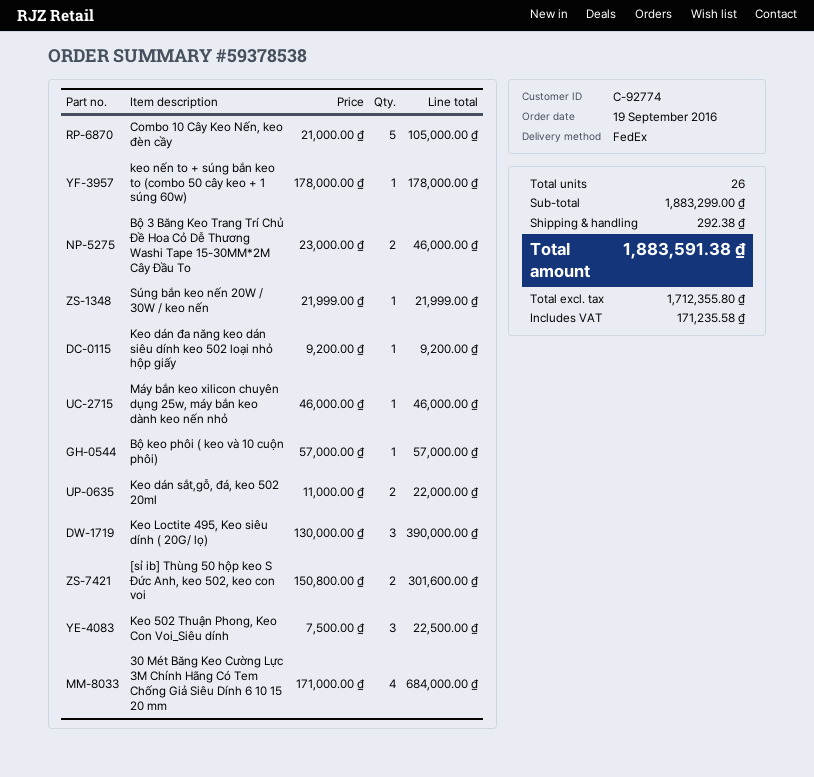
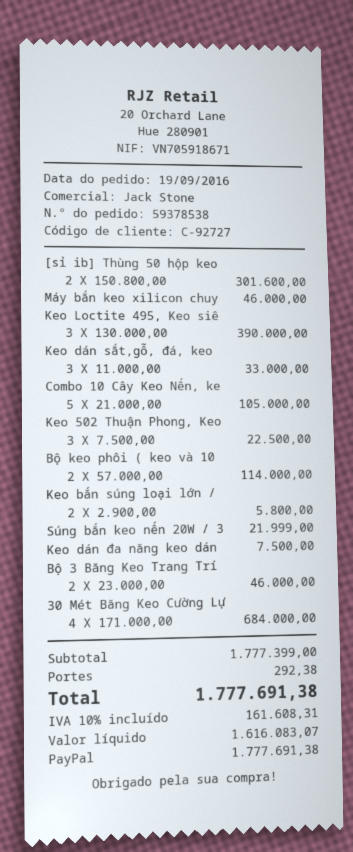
customer number: C-92774 -> C-92727
keo nến to + súng bắn keo to (combo 50 cây keo + 1 súng 60w): 1 x 178000.00 = 178000.00 -> none
Keo dán đa năng keo dán siêu dính keo 502 loại nhỏ hộp giấy: 1 x 9200.00 = 9200.00 -> 1 x 7500.00 = 7500.00
Bộ keo phôi ( keo và 10 cuộn phôi): 1 x 57000.00 = 57000.00 -> 2 x 57000.00 = 114000.00
Keo dán sắt,gỗ, đá, keo 502 20ml: 2 x 11000.00 = 22000.00 -> 3 x 11000.00 = 33000.00
Keo bắn súng loại lớn /: none -> 2 x 2900.00 = 5800.00
subtotal: 1883299.00 -> 1777399.00
net: 1712355.80 -> 1616083.07
tax: 171235.58 -> 161608.31
total: 1883591.38 -> 1777691.38

